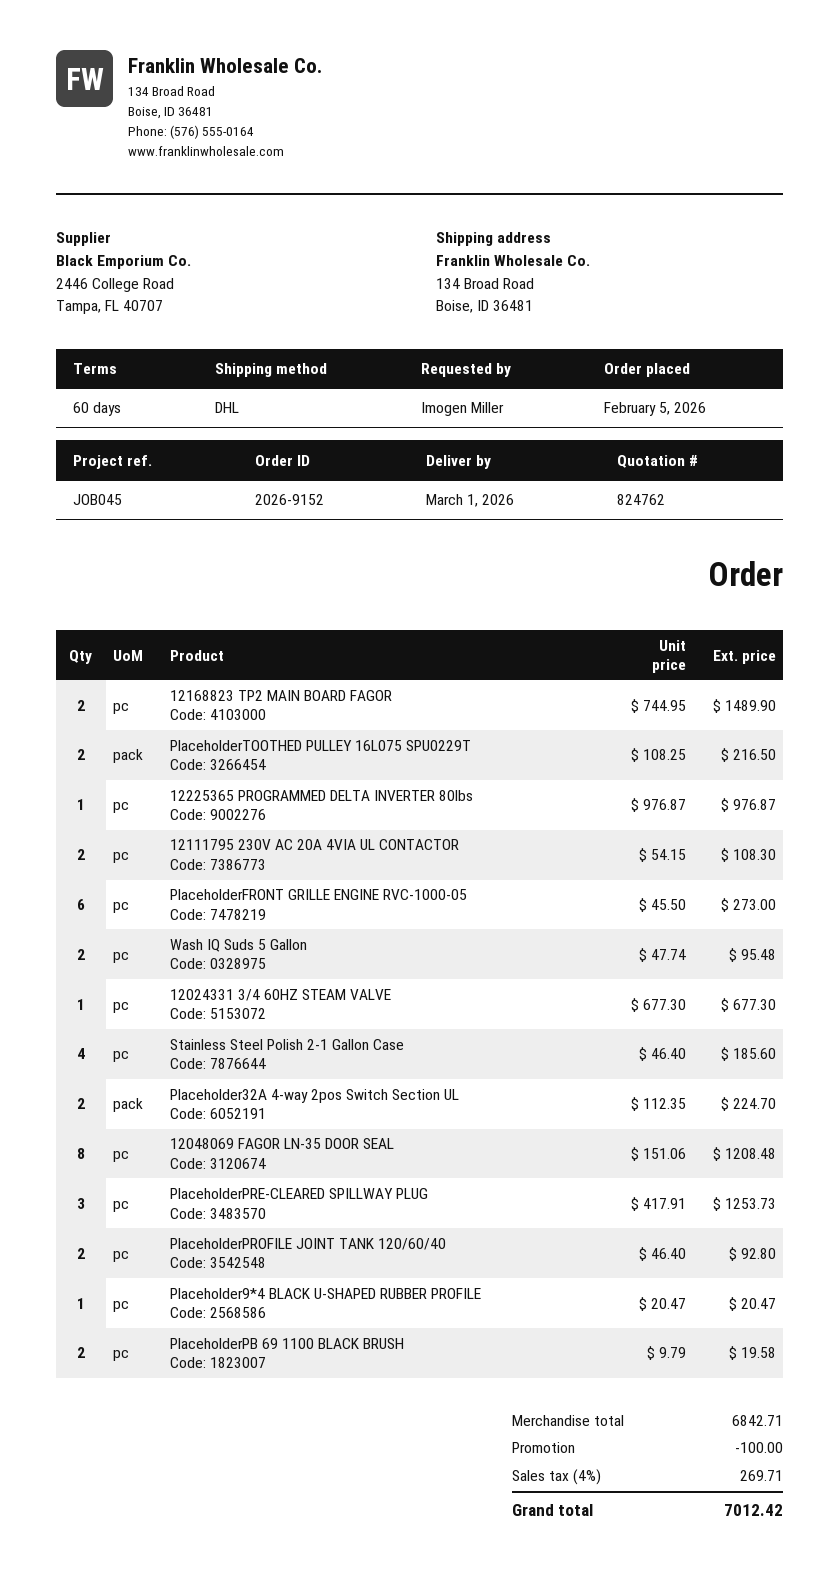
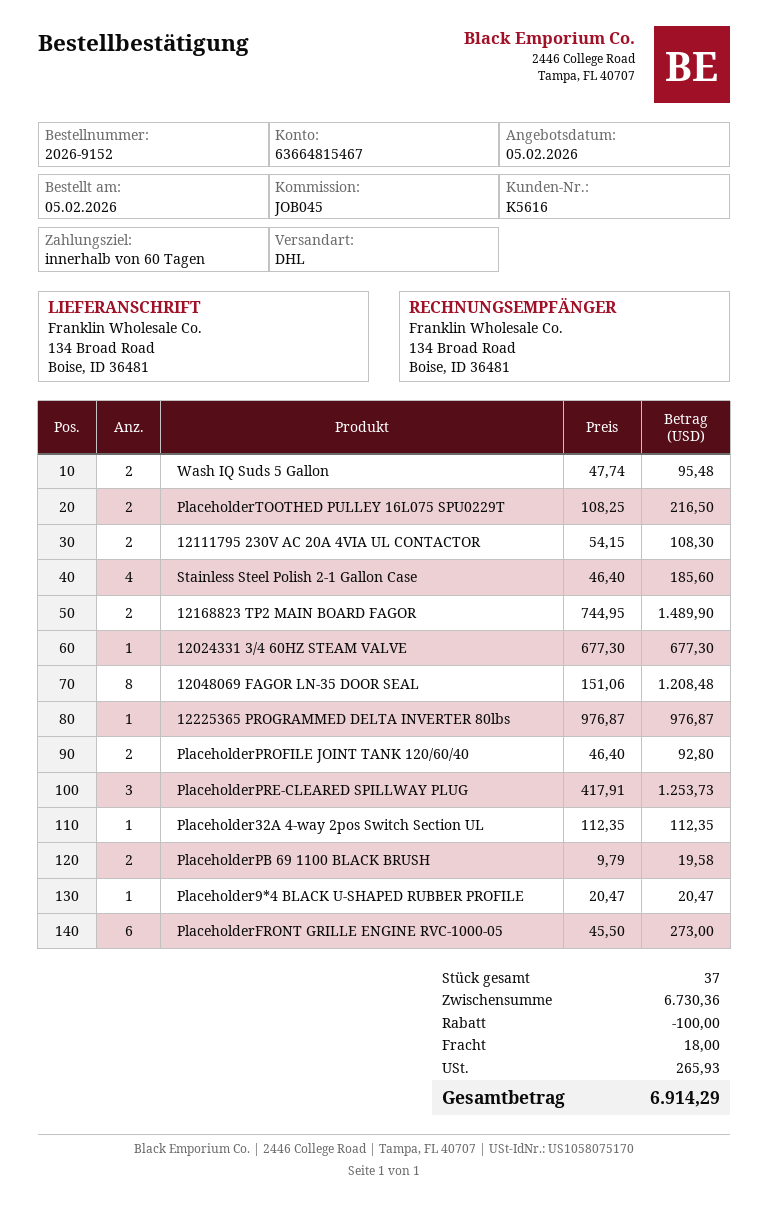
Placeholder32A 4-way 2pos Switch Section UL: 2 x 112.35 = 224.70 -> 1 x 112.35 = 112.35
subtotal: 6842.71 -> 6730.36
shipping: none -> 18.00
tax: 269.71 -> 265.93
total: 7012.42 -> 6914.29

